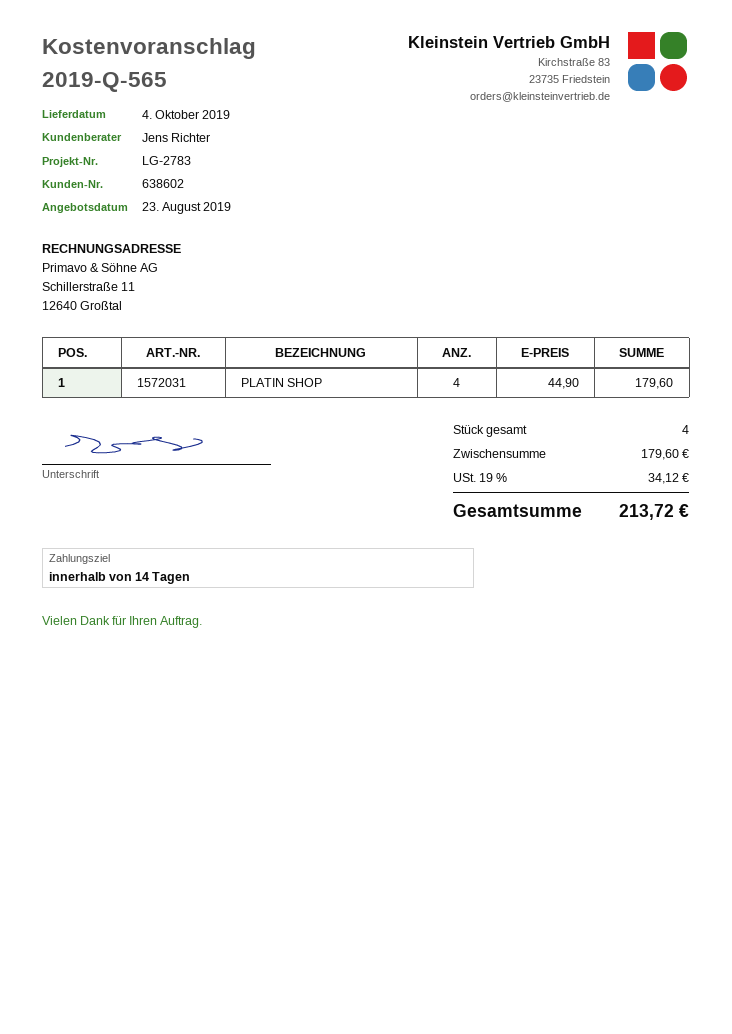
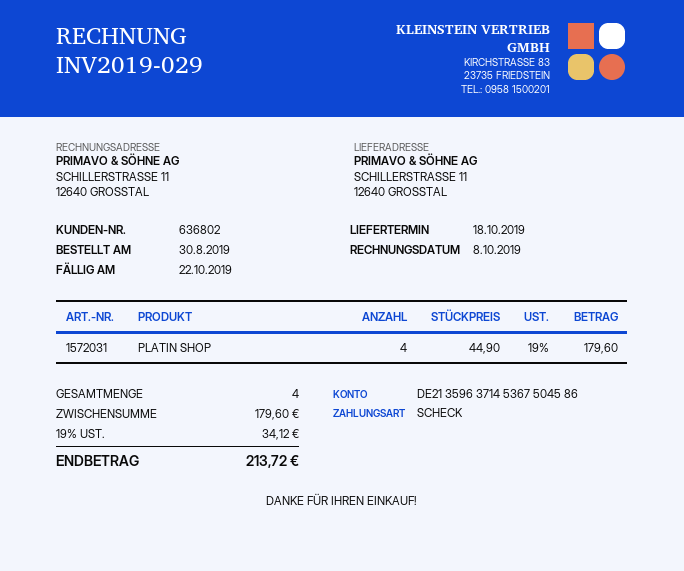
delivery date: 2019-10-04 -> 2019-10-18
customer number: 638602 -> 636802

